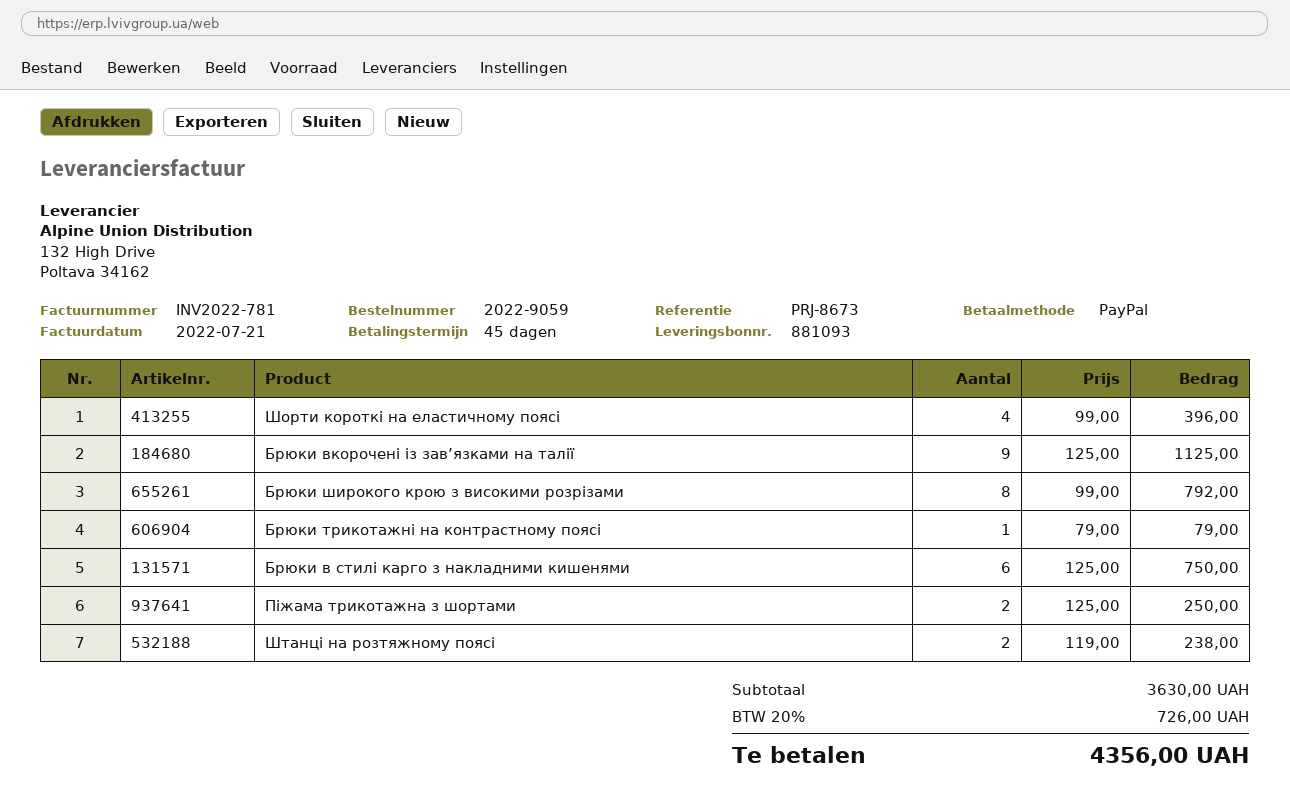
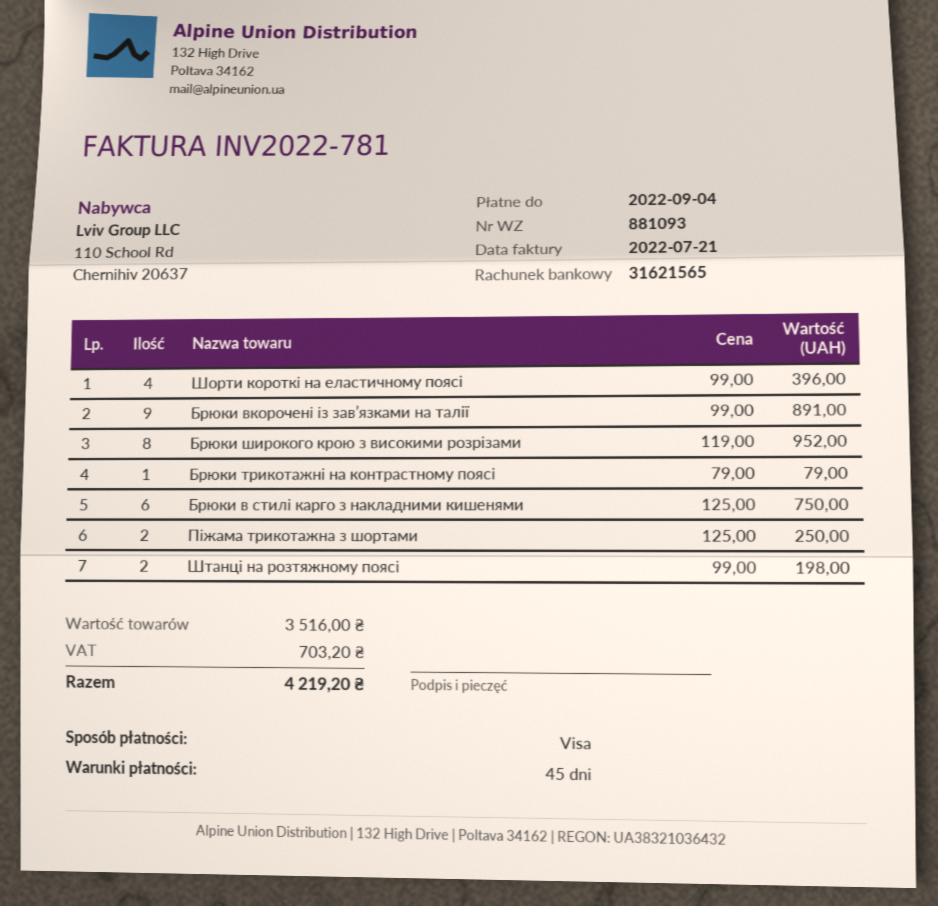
payment method: PayPal -> Visa
Брюки вкорочені із зав’язками на талії: 9 x 125.00 = 1125.00 -> 9 x 99.00 = 891.00
Брюки широкого крою з високими розрізами: 8 x 99.00 = 792.00 -> 8 x 119.00 = 952.00
Штанці на розтяжному поясі: 2 x 119.00 = 238.00 -> 2 x 99.00 = 198.00
subtotal: 3630.00 -> 3516.00
tax: 726.00 -> 703.20
total: 4356.00 -> 4219.20

